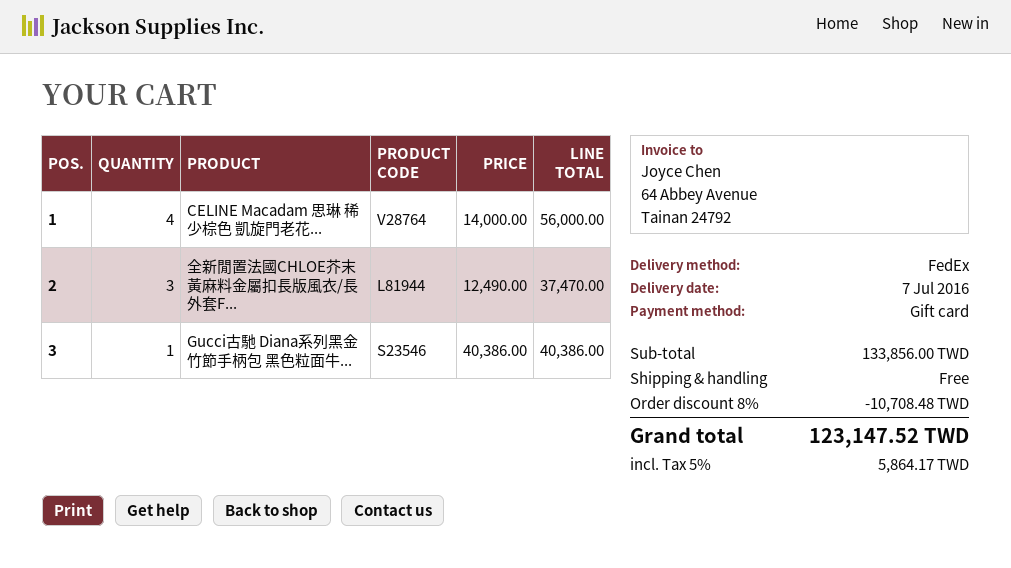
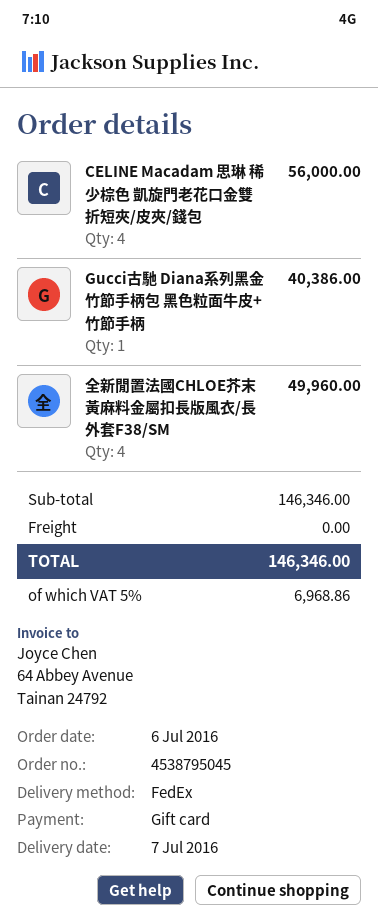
全新閒置法國CHLOE芥末黃麻料金屬扣長版風衣/長外套F...: 3 for 37470.00 -> 4 for 49960.00
subtotal: 133856.00 -> 146346.00
discount: 8% = 10708.48 -> none
tax: 5% = 5864.17 -> 5% = 6968.86
total: 123147.52 -> 146346.00

